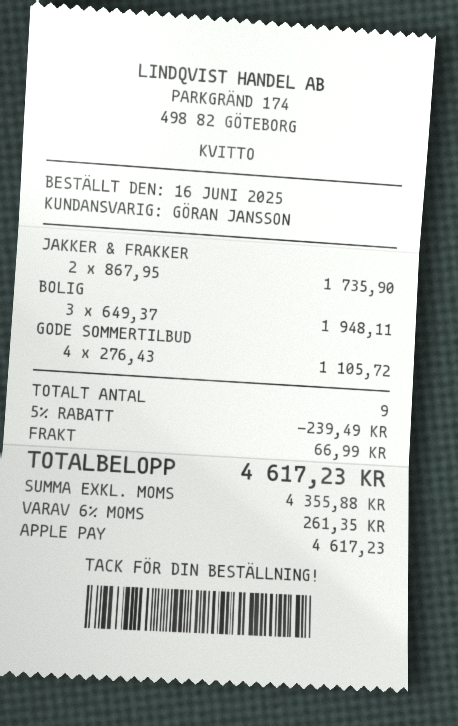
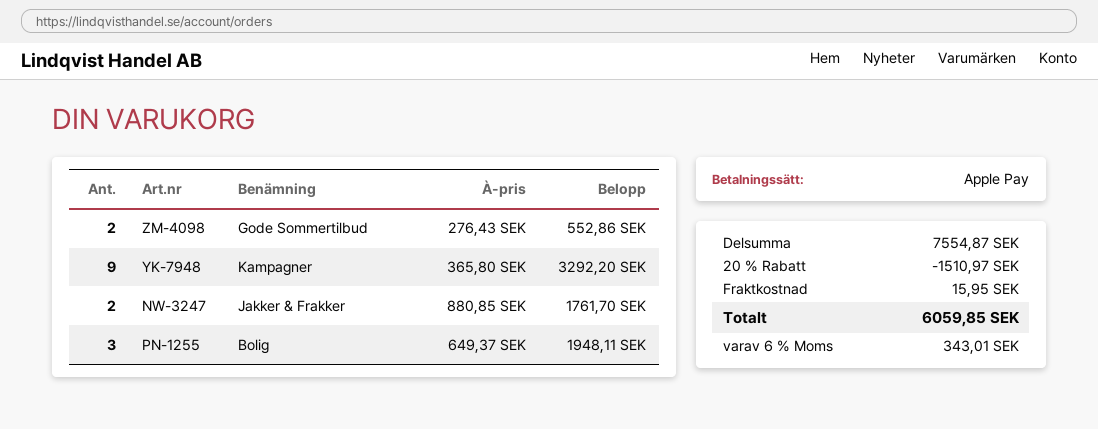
JAKKER & FRAKKER: 2 x 867.95 = 1735.90 -> 2 x 880.85 = 1761.70
GODE SOMMERTILBUD: 4 x 276.43 = 1105.72 -> 2 x 276.43 = 552.86
Kampagner: none -> 9 x 365.80 = 3292.20
discount: 5% = 239.49 -> 20% = 1510.97
shipping: 66.99 -> 15.95
tax: 6% = 261.35 -> 6% = 343.01
total: 4617.23 -> 6059.85

